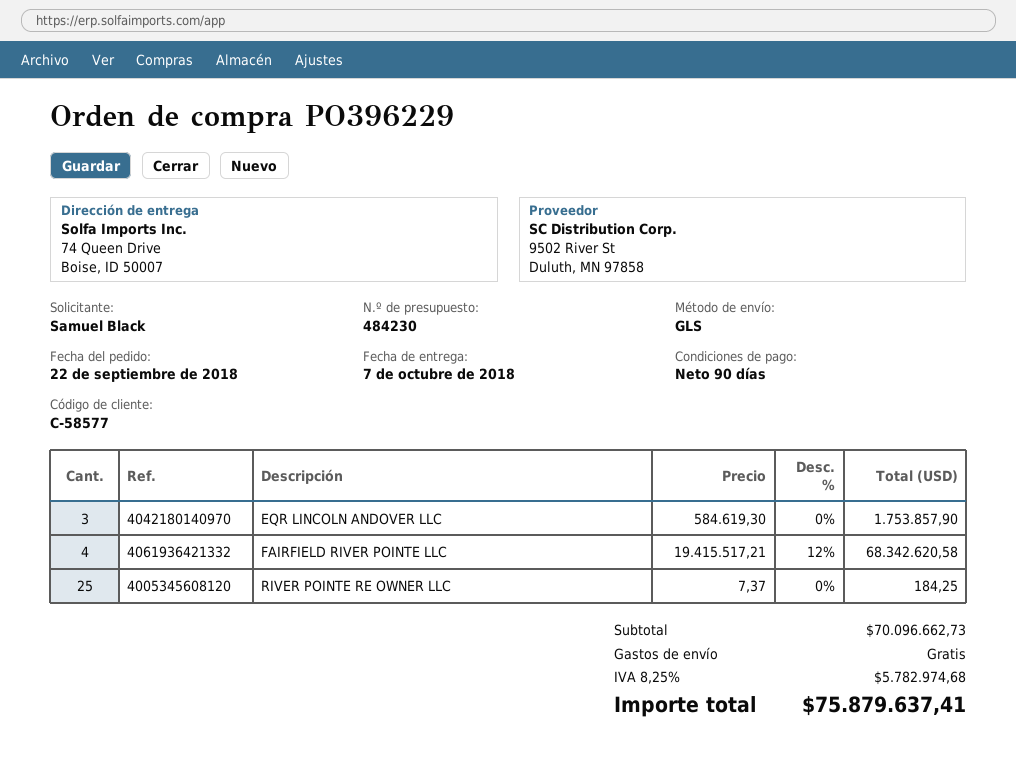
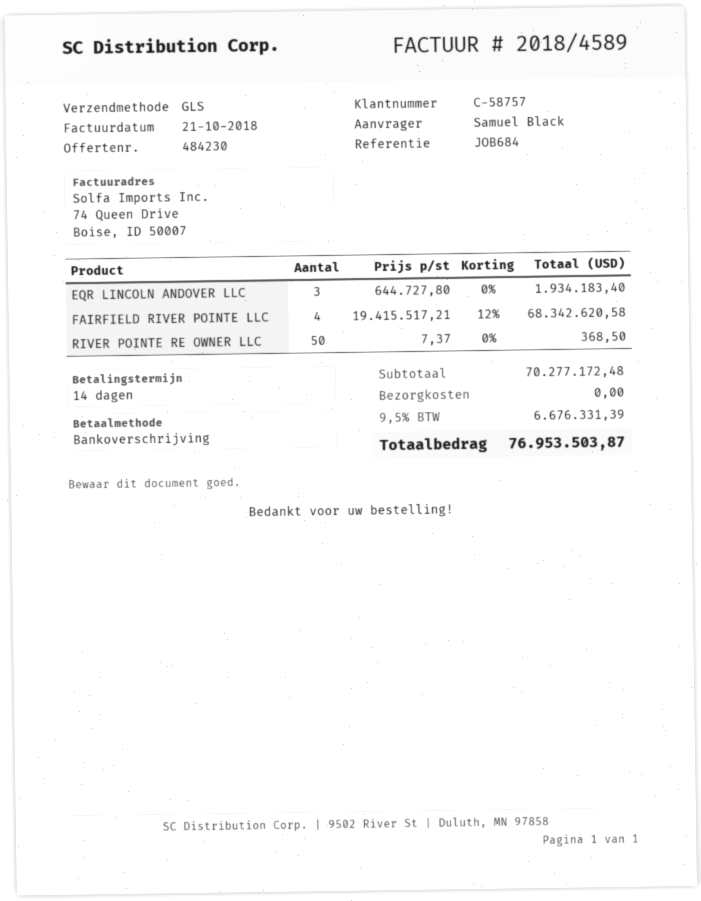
payment terms: 90 days -> 14 days
customer number: C-58577 -> C-58757
EQR LINCOLN ANDOVER LLC: 3 x 584619.30 = 1753857.90 -> 3 x 644727.80 = 1934183.40
RIVER POINTE RE OWNER LLC: 25 x 7.37 = 184.25 -> 50 x 7.37 = 368.50
subtotal: 70096662.73 -> 70277172.48
tax: 8.25% = 5782974.68 -> 9.5% = 6676331.39
total: 75879637.41 -> 76953503.87

